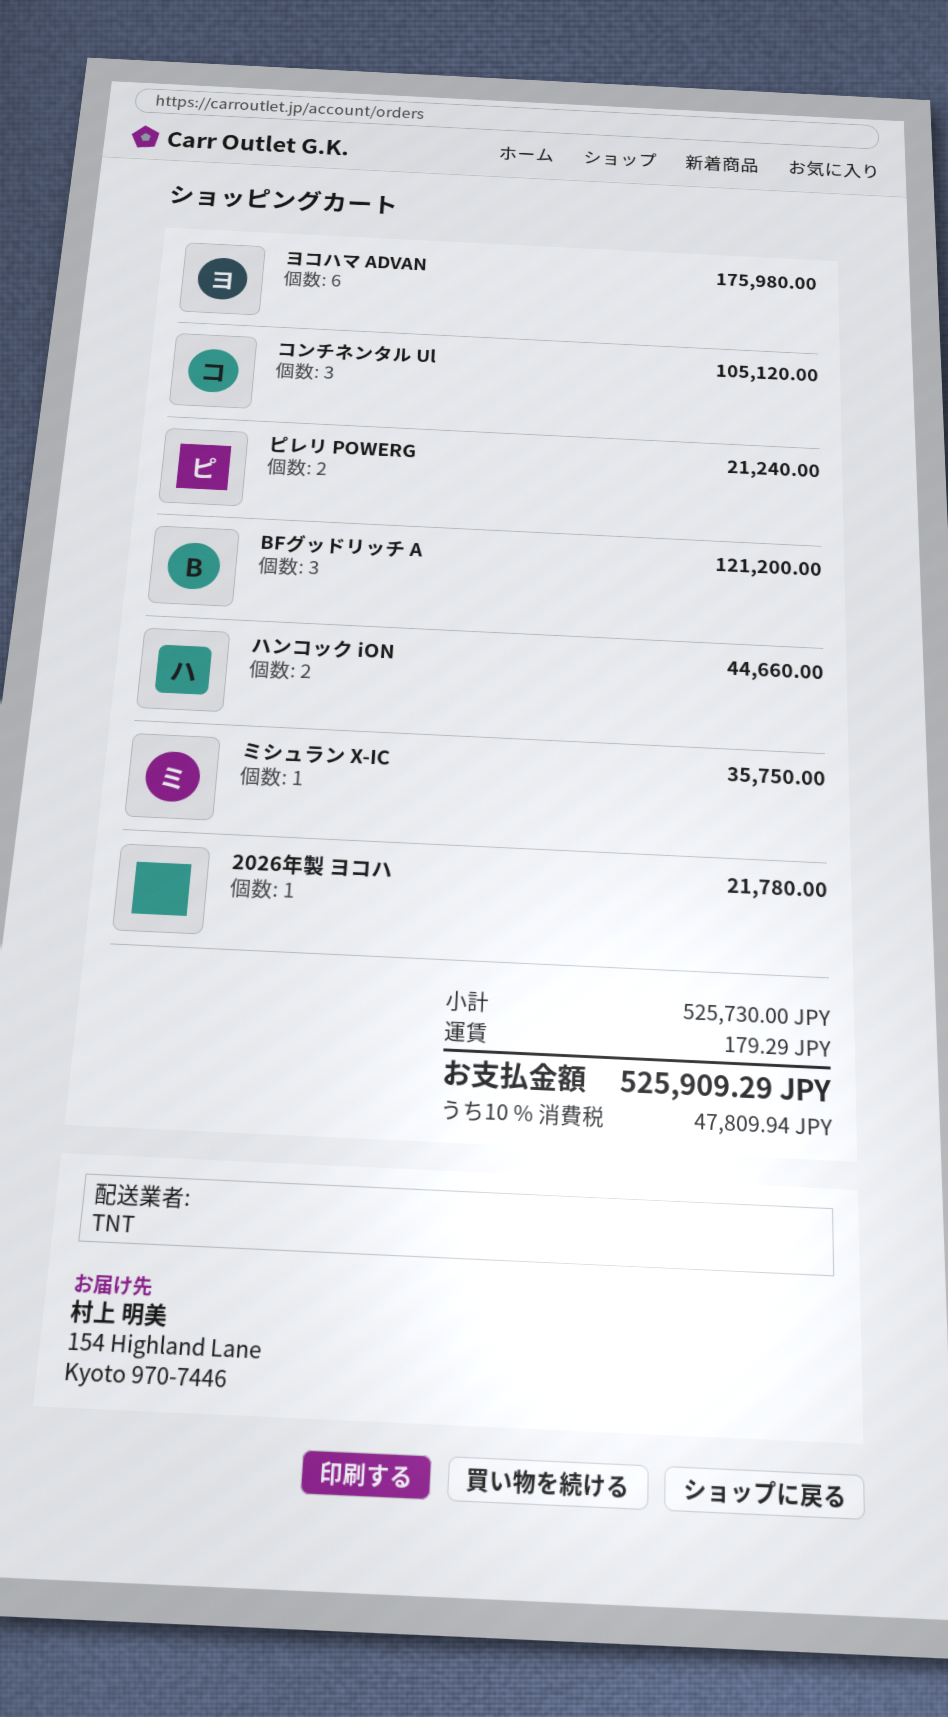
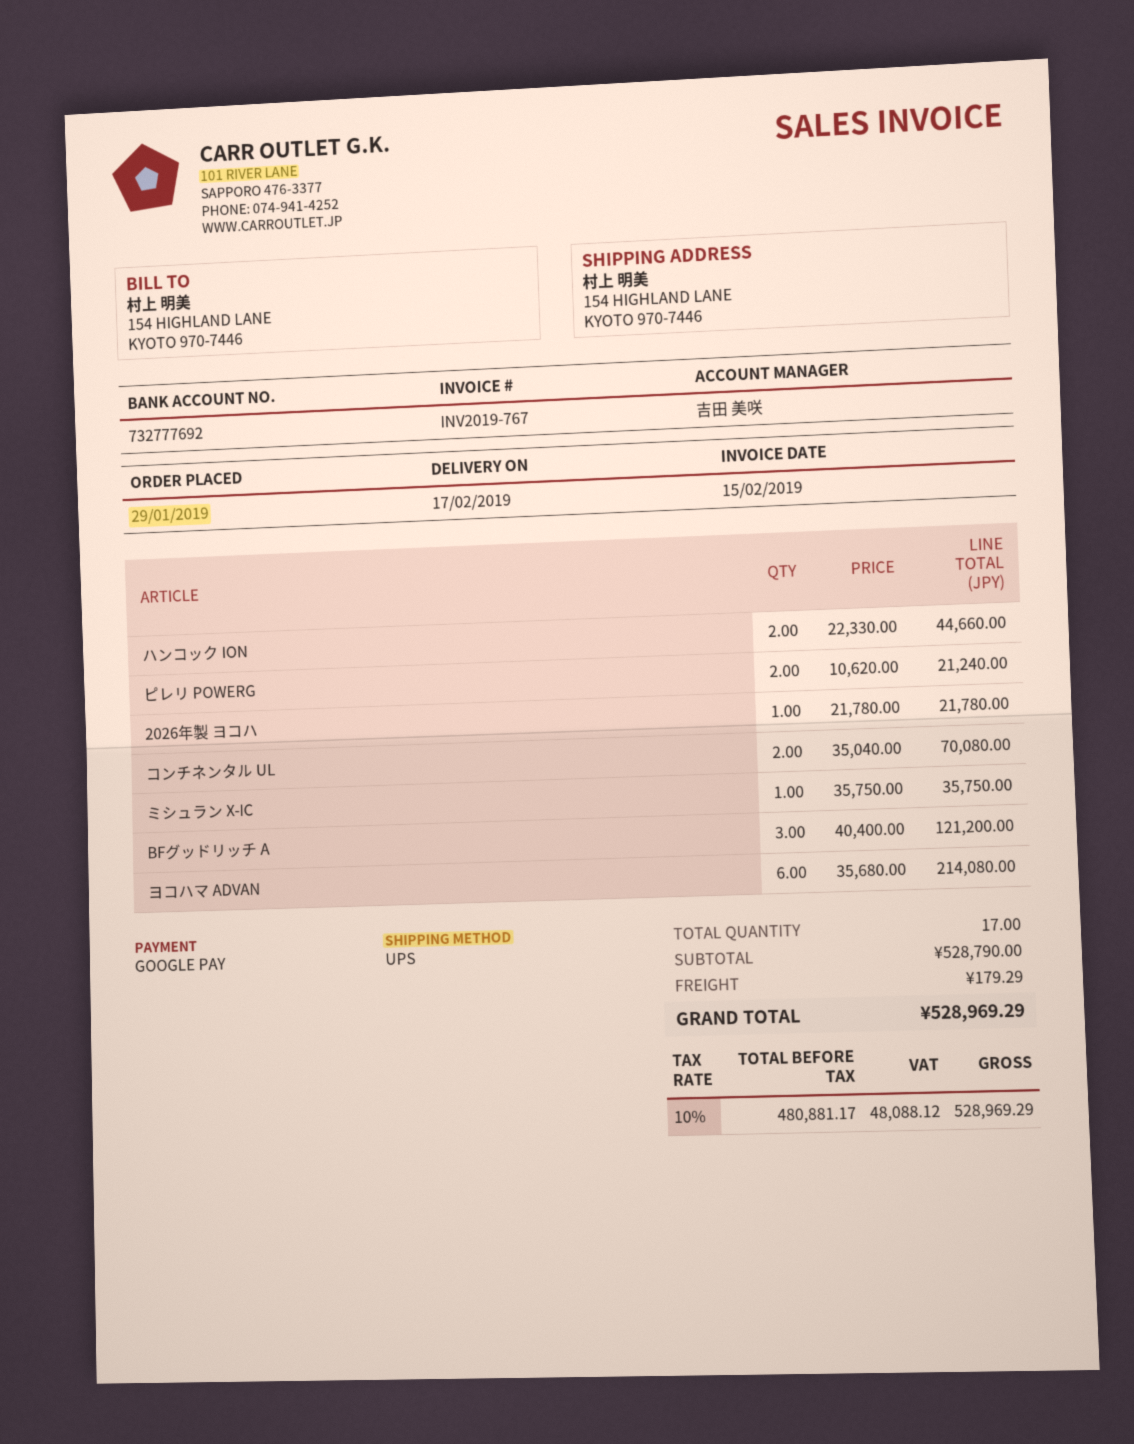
shipping method: TNT -> UPS
ヨコハマ ADVAN: 6 for 175980.00 -> 6 for 214080.00
コンチネンタル Ul: 3 for 105120.00 -> 2 for 70080.00
subtotal: 525730.00 -> 528790.00
tax: 10% = 47809.94 -> 10% = 48088.12
total: 525909.29 -> 528969.29

